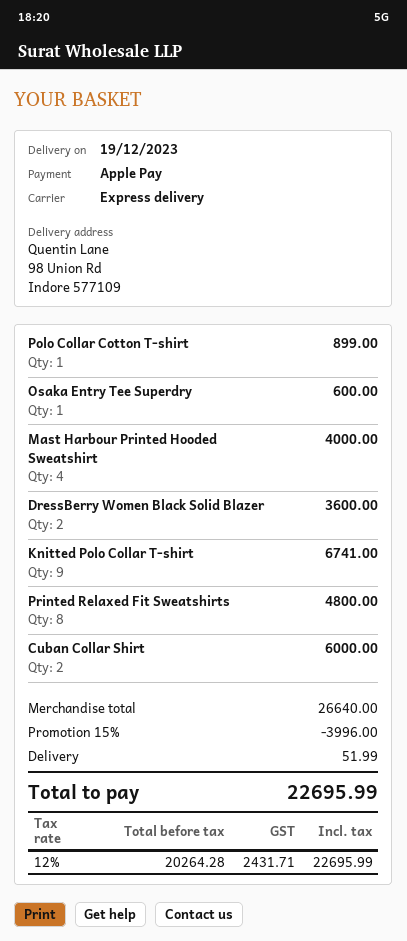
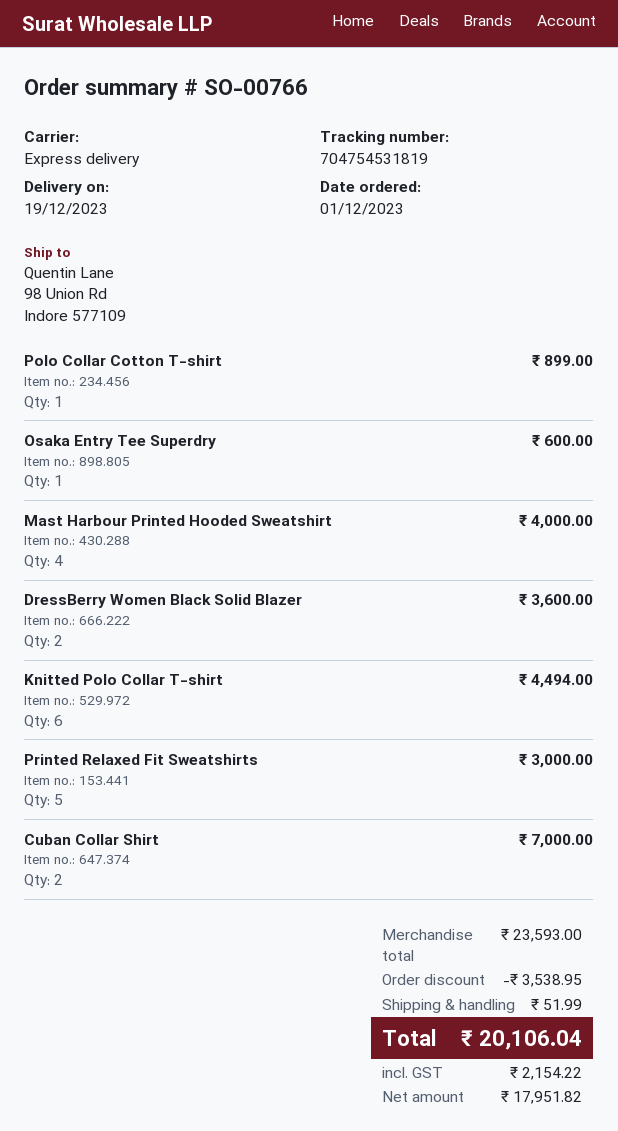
Knitted Polo Collar T-shirt: 9 for 6741.00 -> 6 for 4494.00
Printed Relaxed Fit Sweatshirts: 8 for 4800.00 -> 5 for 3000.00
Cuban Collar Shirt: 2 for 6000.00 -> 2 for 7000.00
subtotal: 26640.00 -> 23593.00
discount: 3996.00 -> 3538.95
net: 20264.28 -> 17951.82
tax: 2431.71 -> 2154.22
total: 22695.99 -> 20106.04

